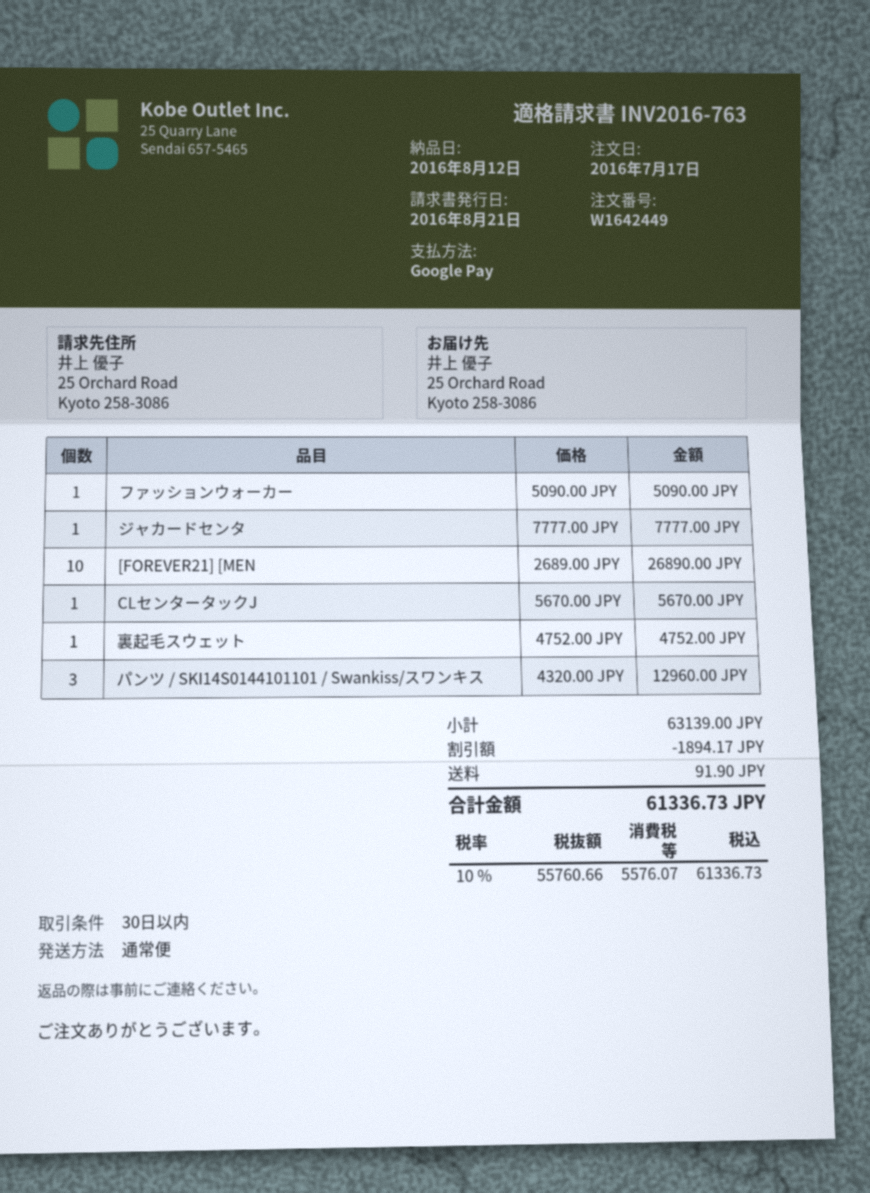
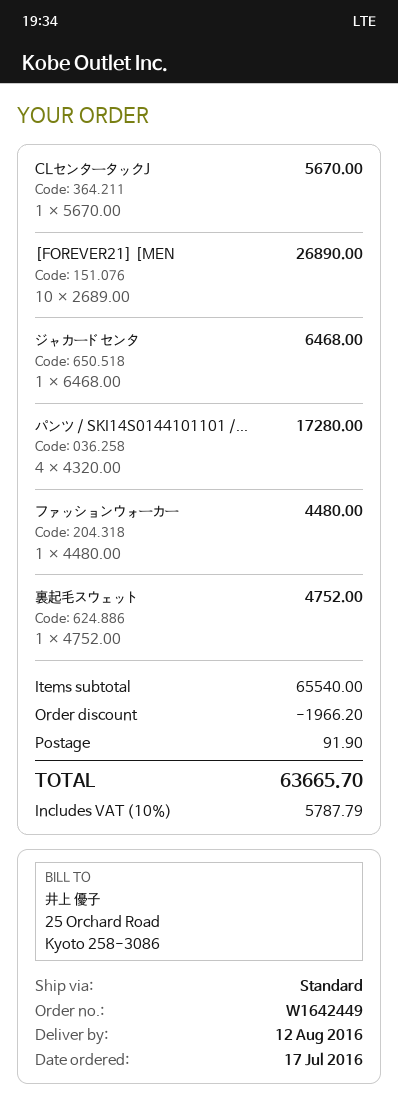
ファッションウォーカー: 1 x 5090.00 = 5090.00 -> 1 x 4480.00 = 4480.00
ジャカードセンタ: 1 x 7777.00 = 7777.00 -> 1 x 6468.00 = 6468.00
パンツ / SKI14S0144101101 / Swankiss/スワンキス: 3 x 4320.00 = 12960.00 -> 4 x 4320.00 = 17280.00
subtotal: 63139.00 -> 65540.00
discount: 1894.17 -> 1966.20
tax: 10% = 5576.07 -> 10% = 5787.79
total: 61336.73 -> 63665.70

